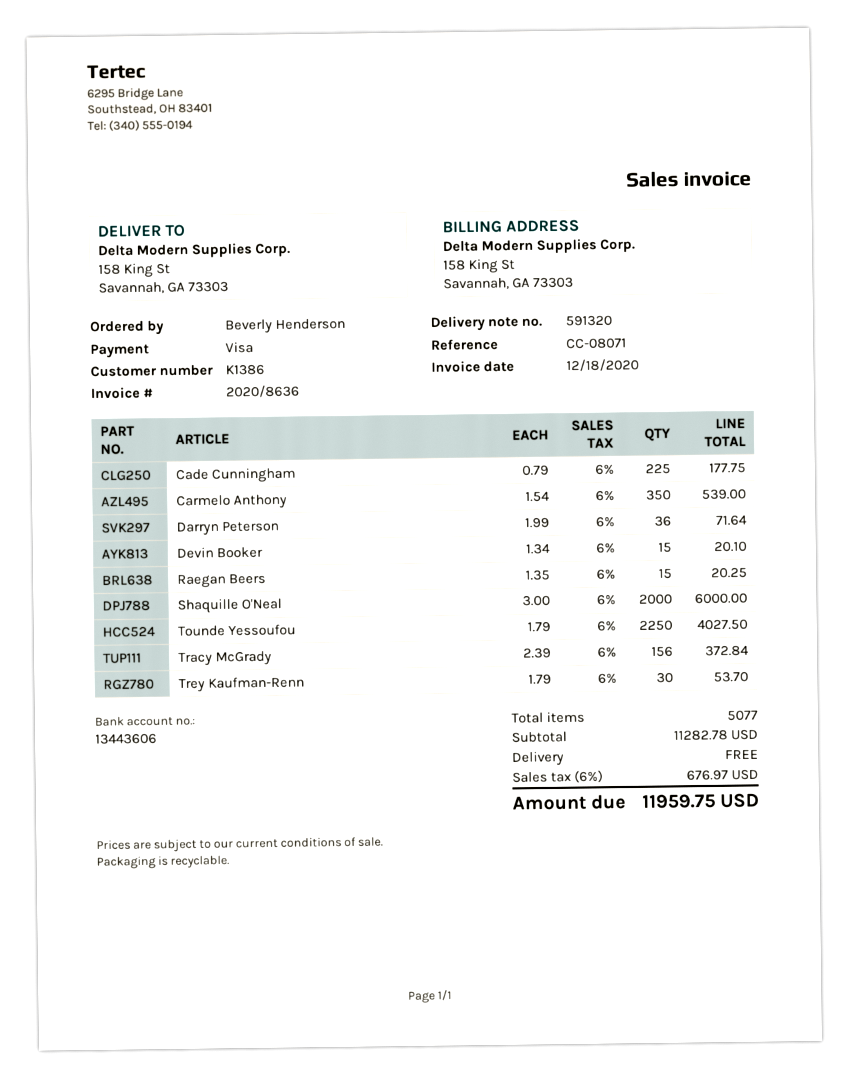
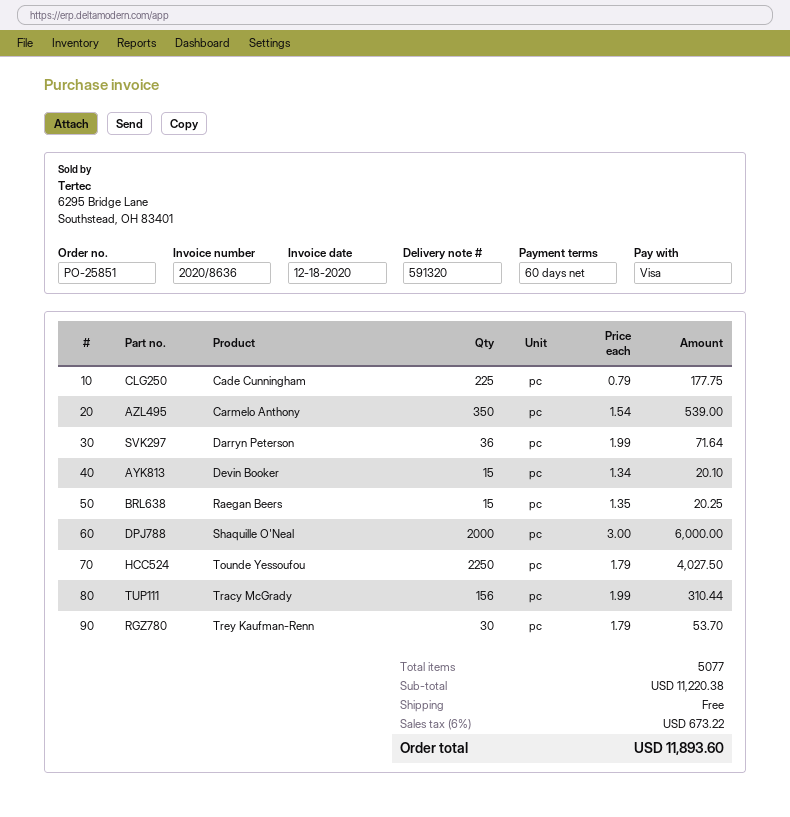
Tracy McGrady: 156 x 2.39 = 372.84 -> 156 x 1.99 = 310.44
subtotal: 11282.78 -> 11220.38
tax: 6% = 676.97 -> 6% = 673.22
total: 11959.75 -> 11893.60

